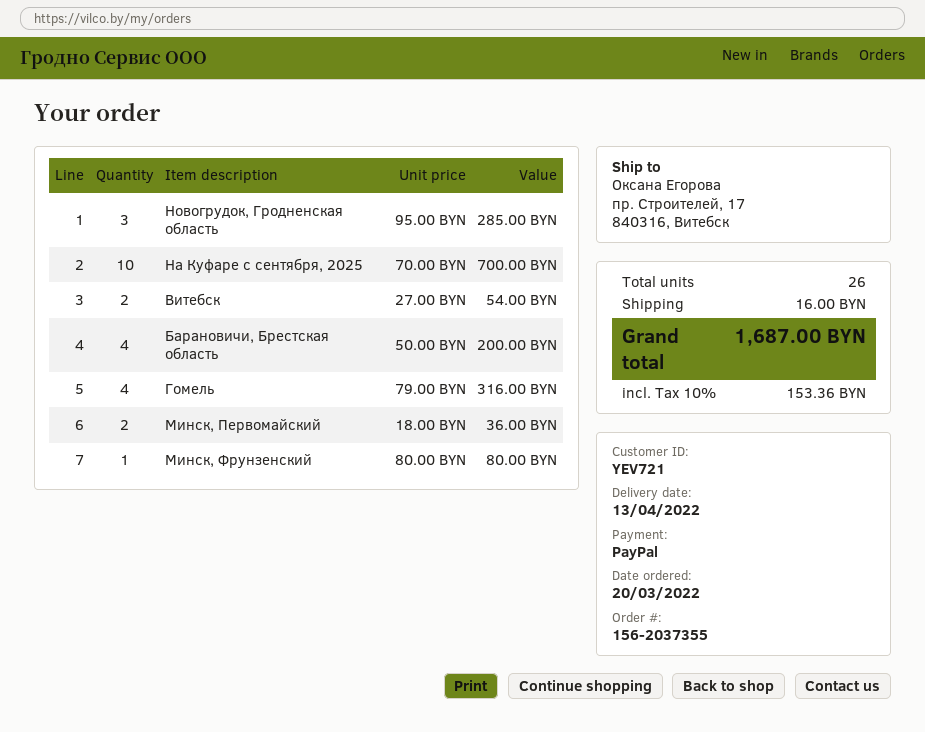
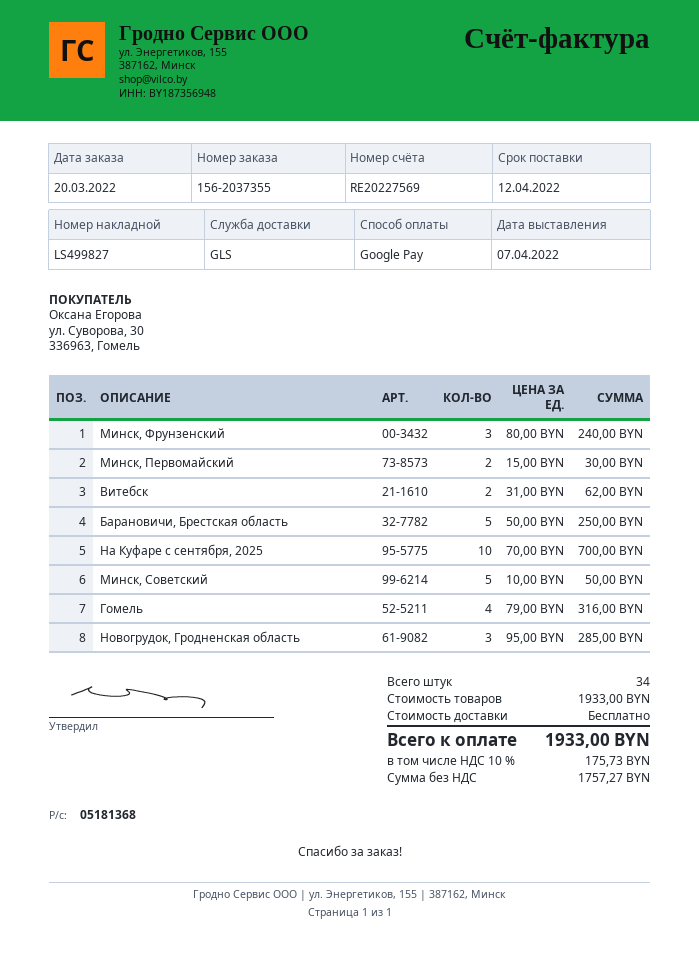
delivery date: 2022-04-13 -> 2022-04-12
payment method: PayPal -> Google Pay
Витебск: 2 x 27.00 = 54.00 -> 2 x 31.00 = 62.00
Барановичи, Брестская область: 4 x 50.00 = 200.00 -> 5 x 50.00 = 250.00
Минск, Первомайский: 2 x 18.00 = 36.00 -> 2 x 15.00 = 30.00
Минск, Фрунзенский: 1 x 80.00 = 80.00 -> 3 x 80.00 = 240.00
Минск, Советский: none -> 5 x 10.00 = 50.00
total quantity: 26 -> 34
shipping: 16.00 -> 0.00
tax: 10% = 153.36 -> 10% = 175.73
total: 1687.00 -> 1933.00

